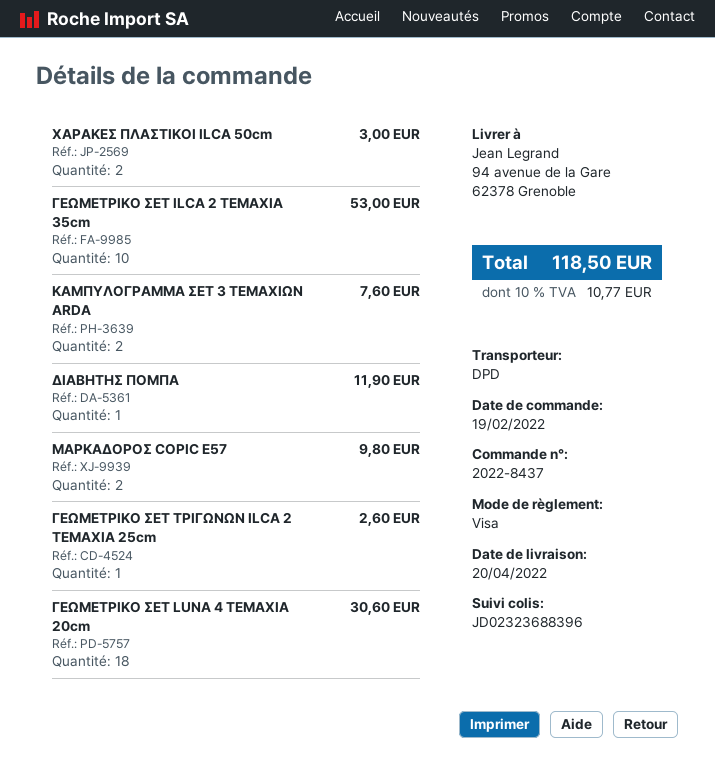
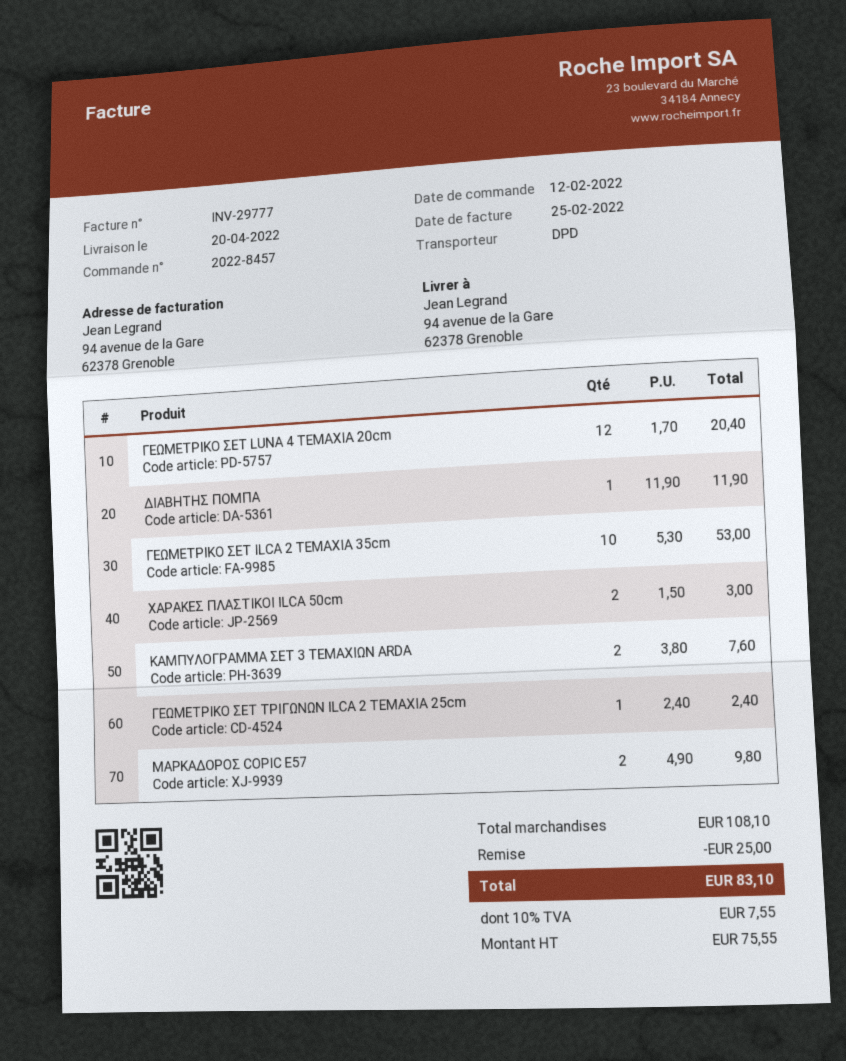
order number: 2022-8437 -> 2022-8457
order date: 2022-02-19 -> 2022-02-12
ΓΕΩΜΕΤΡΙΚΟ ΣΕΤ ΤΡΙΓΩΝΩΝ ILCA 2 TEMAXIA 25cm: 1 for 2.60 -> 1 for 2.40
ΓΕΩΜΕΤΡΙΚΟ ΣΕΤ LUNA 4 TEMAXIA 20cm: 18 for 30.60 -> 12 for 20.40
discount: none -> 25.00
tax: 10% = 10.77 -> 10% = 7.55
total: 118.50 -> 83.10

